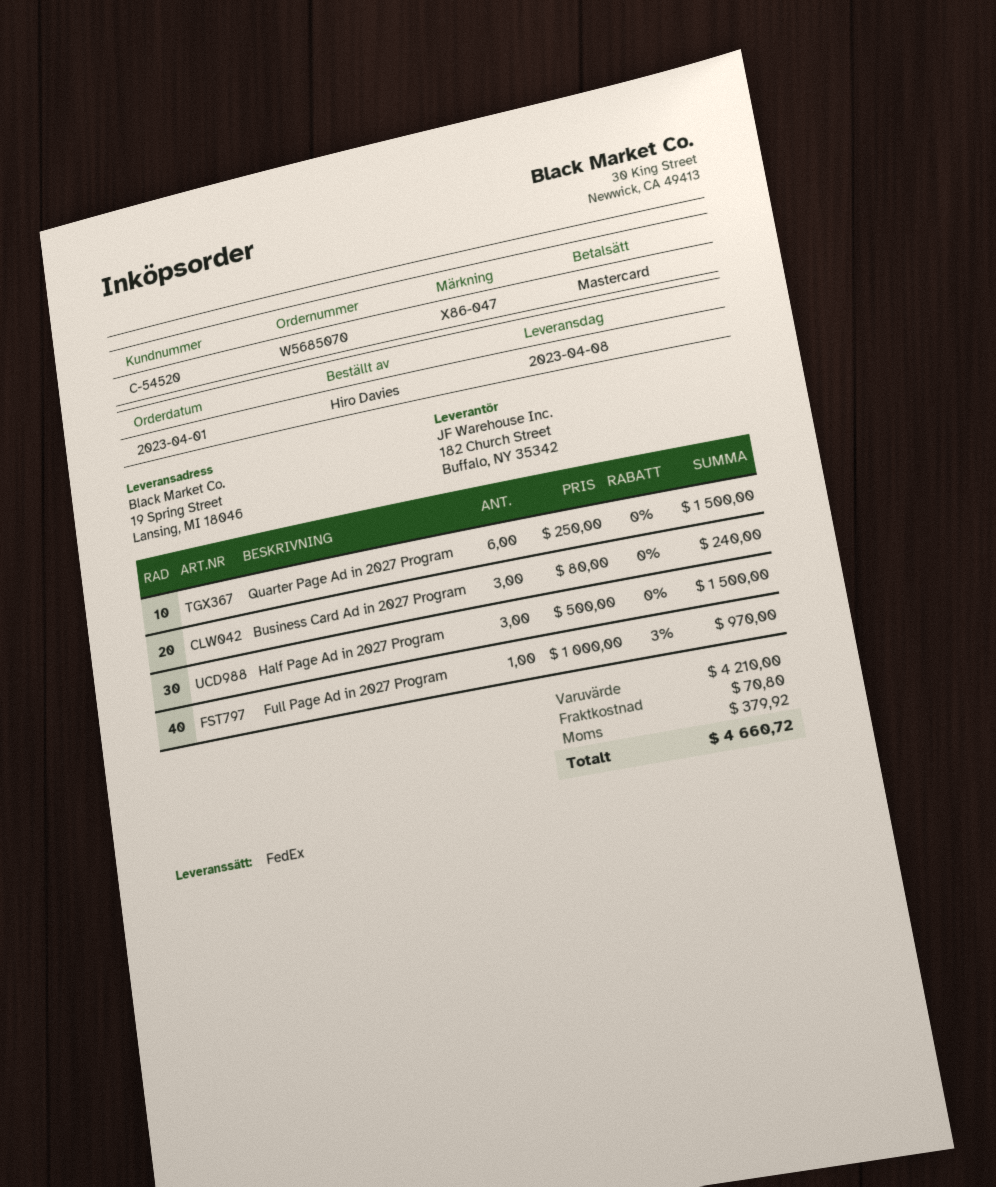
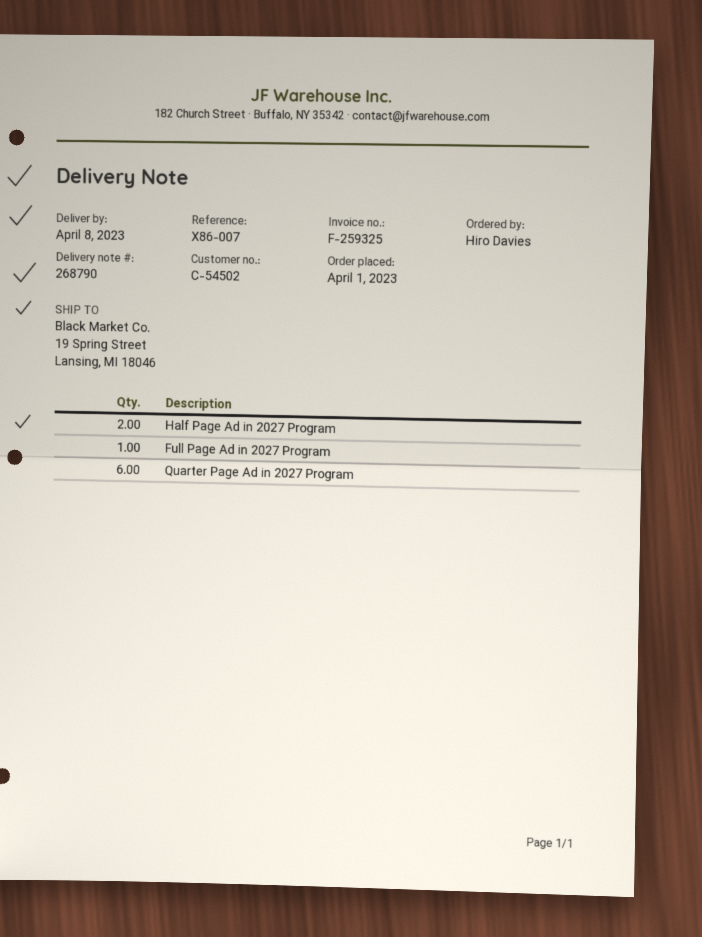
customer number: C-54520 -> C-54502
reference: X86-047 -> X86-007
Business Card Ad in 2027 Program: 3 -> none
Half Page Ad in 2027 Program: 3 -> 2

